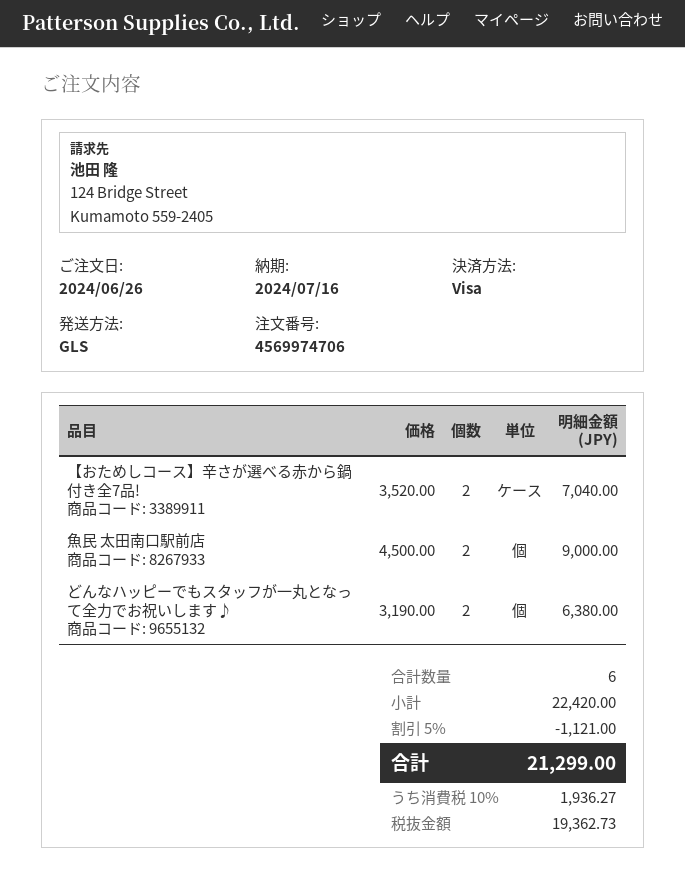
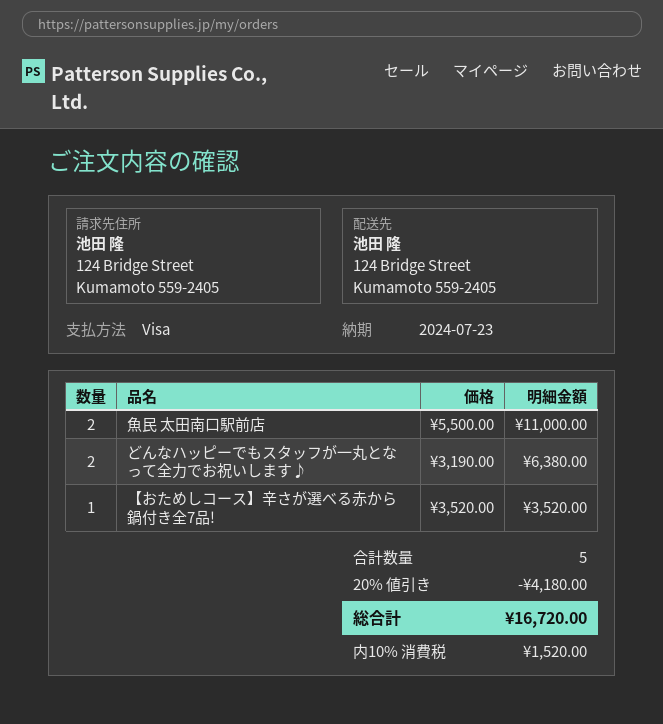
delivery date: 2024-07-16 -> 2024-07-23
【おためしコース】辛さが選べる赤から鍋付き全7品!: 2 x 3520.00 = 7040.00 -> 1 x 3520.00 = 3520.00
魚民 太田南口駅前店: 2 x 4500.00 = 9000.00 -> 2 x 5500.00 = 11000.00
total quantity: 6 -> 5
discount: 5% = 1121.00 -> 20% = 4180.00
tax: 10% = 1936.27 -> 10% = 1520.00
total: 21299.00 -> 16720.00

